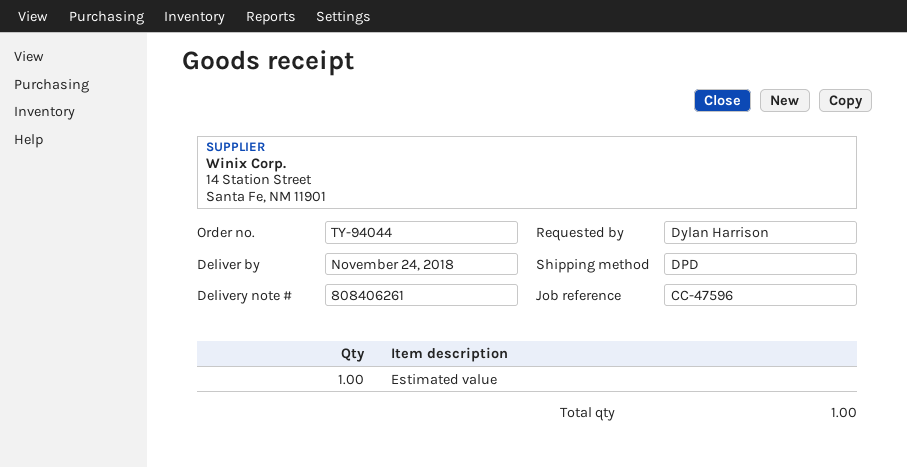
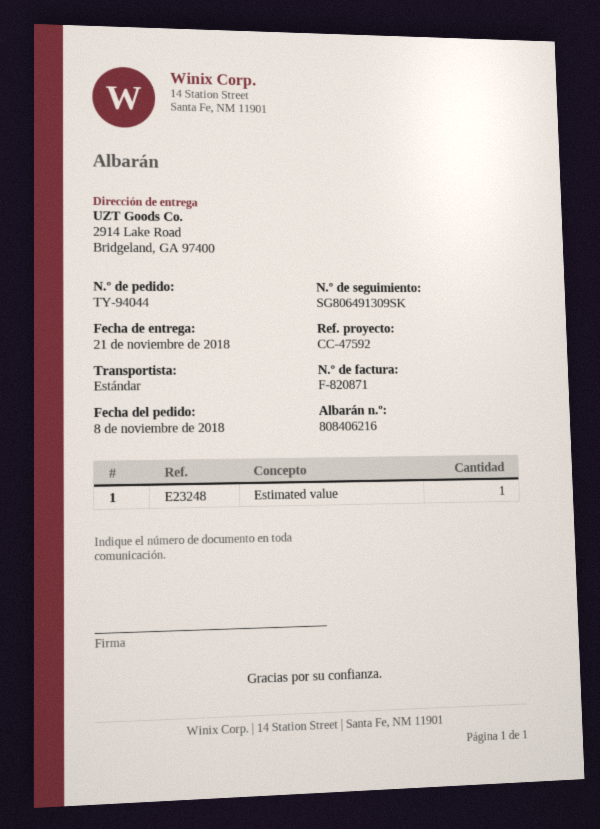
delivery note number: 808406261 -> 808406216
delivery date: 2018-11-24 -> 2018-11-21
reference: CC-47596 -> CC-47592
shipping method: DPD -> standard

